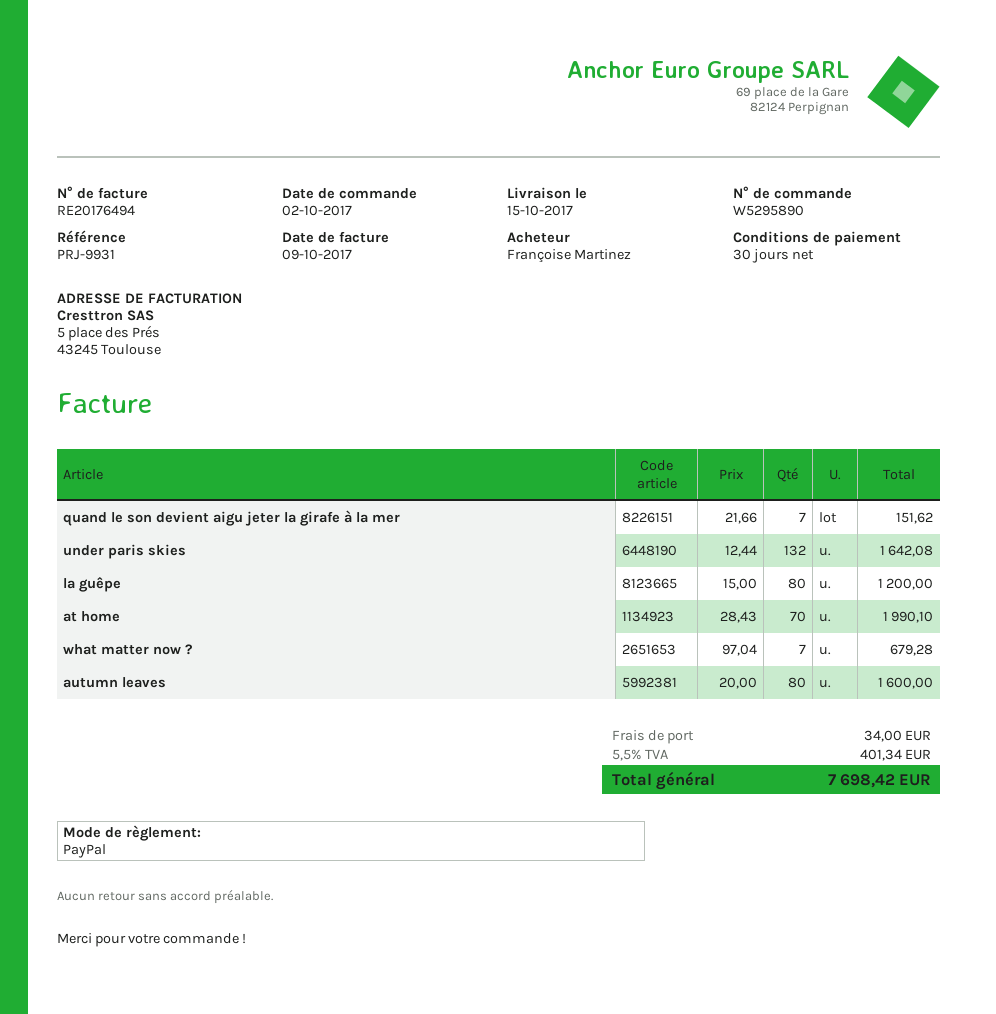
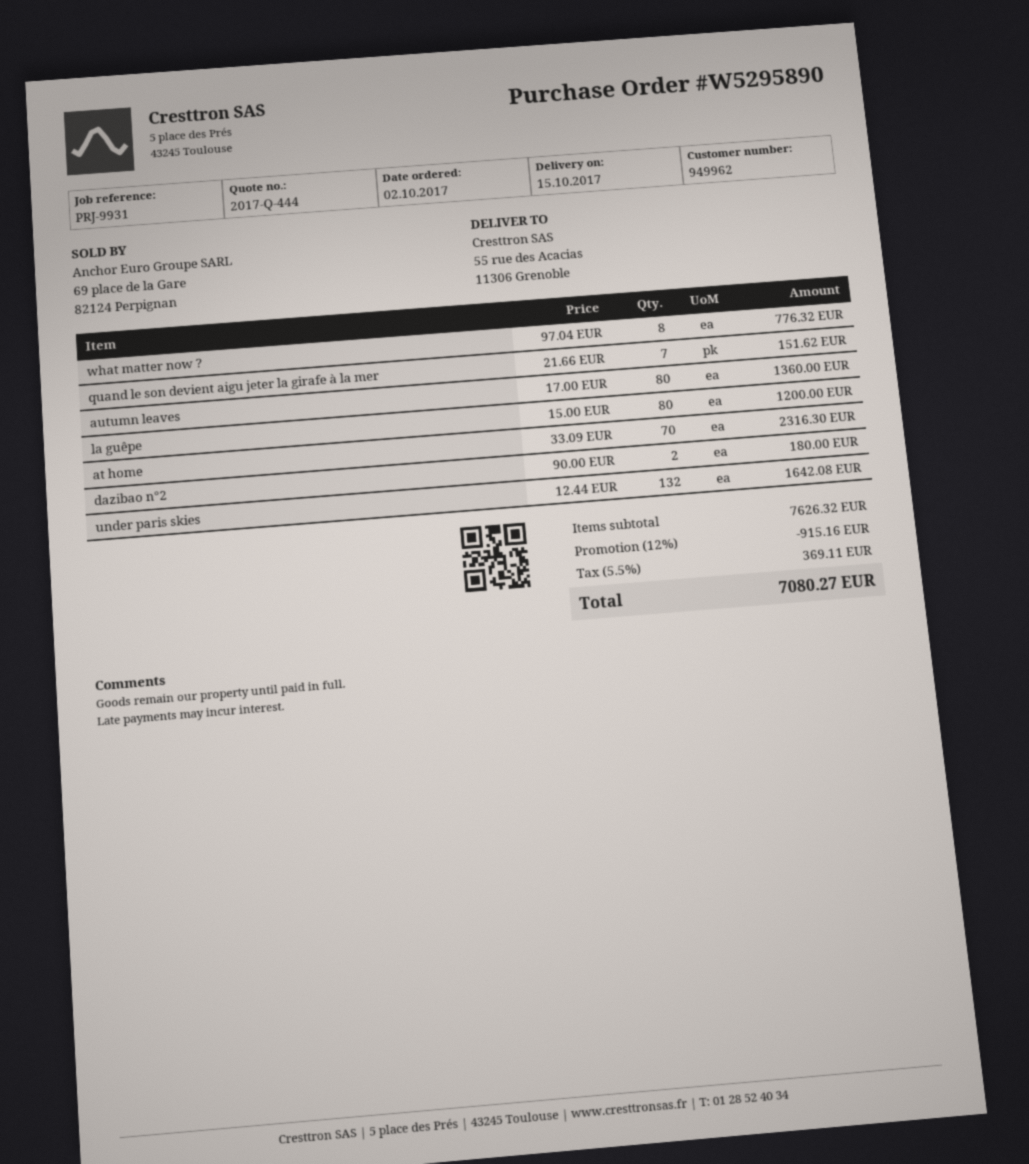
at home: 70 x 28.43 = 1990.10 -> 70 x 33.09 = 2316.30
what matter now ?: 7 x 97.04 = 679.28 -> 8 x 97.04 = 776.32
autumn leaves: 80 x 20.00 = 1600.00 -> 80 x 17.00 = 1360.00
dazibao n°2: none -> 2 x 90.00 = 180.00
discount: none -> 12% = 915.16
shipping: 34.00 -> none
tax: 5.5% = 401.34 -> 5.5% = 369.11
total: 7698.42 -> 7080.27

